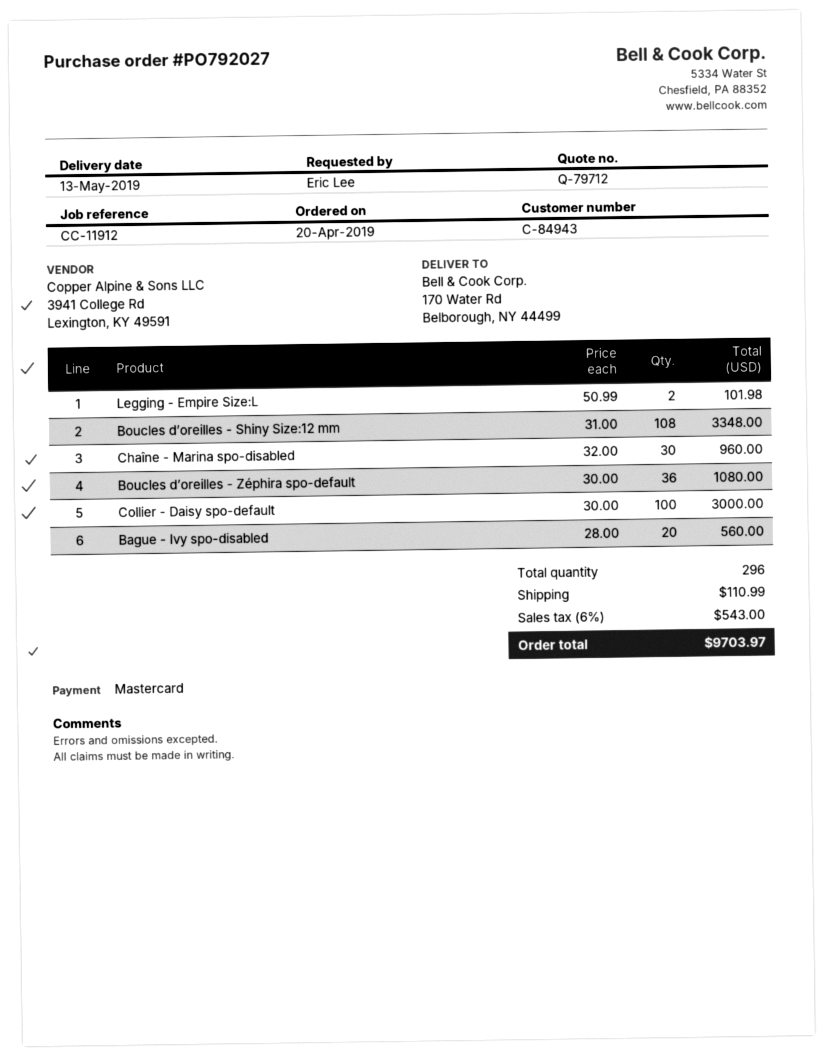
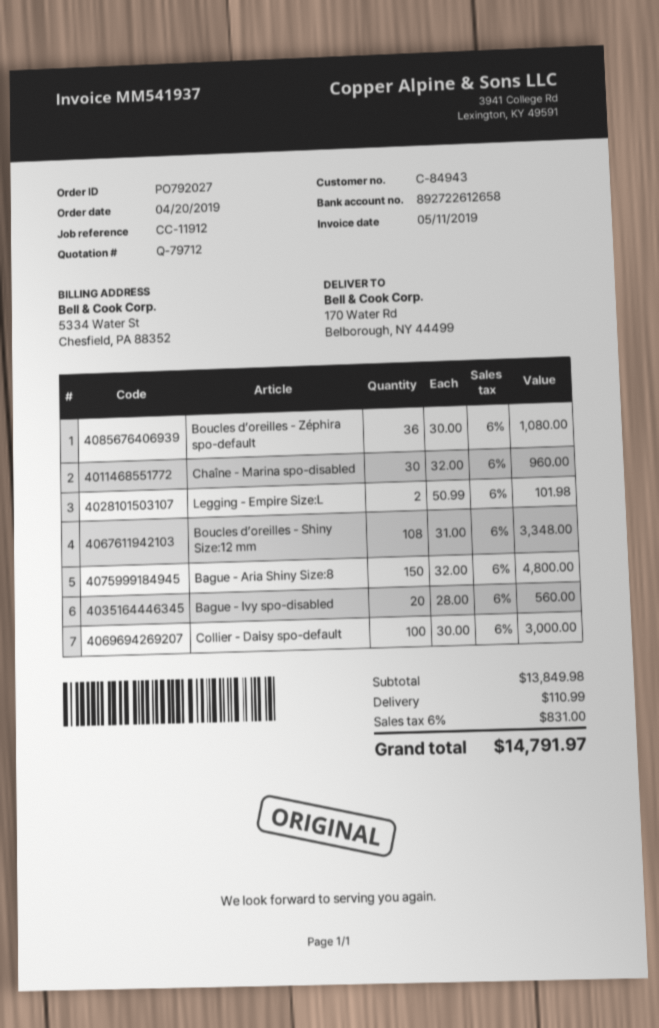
Bague - Aria Shiny Size:8: none -> 150 x 32.00 = 4800.00
tax: 6% = 543.00 -> 6% = 831.00
total: 9703.97 -> 14791.97

